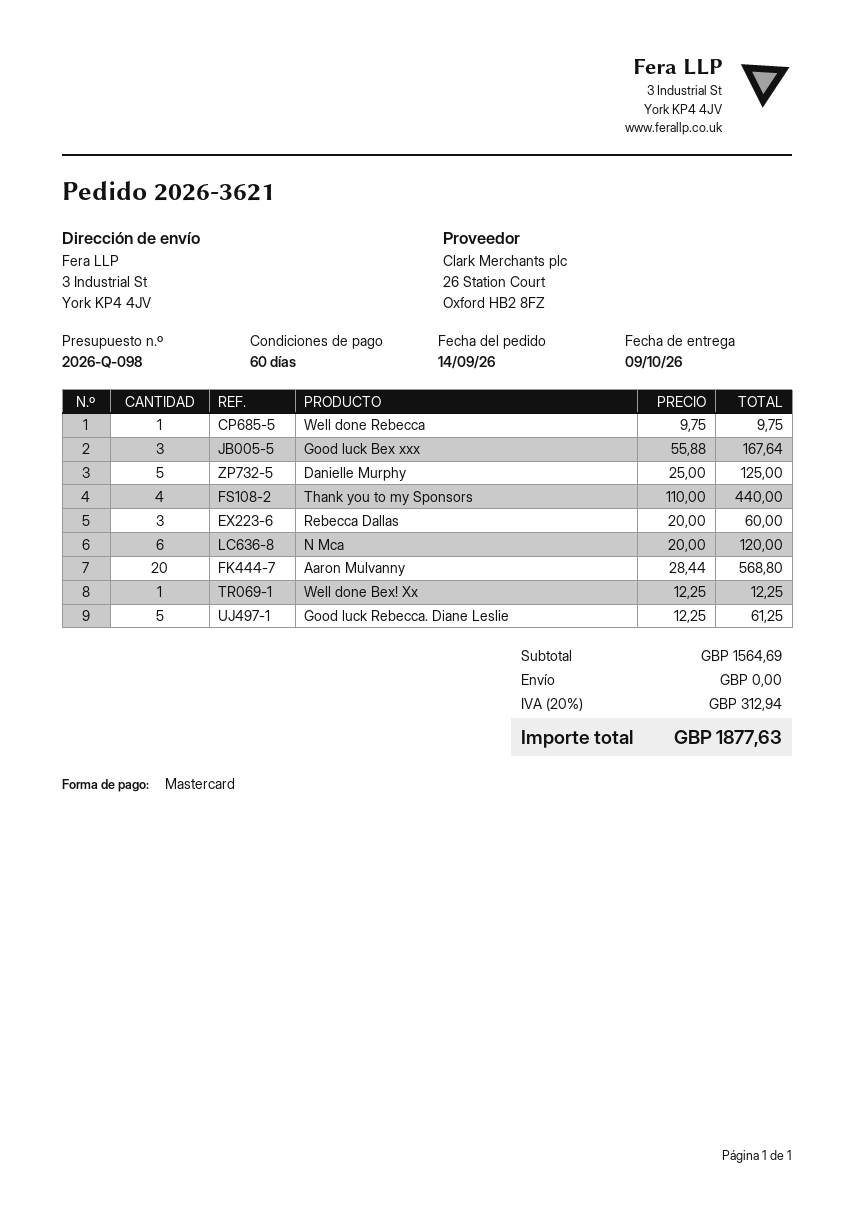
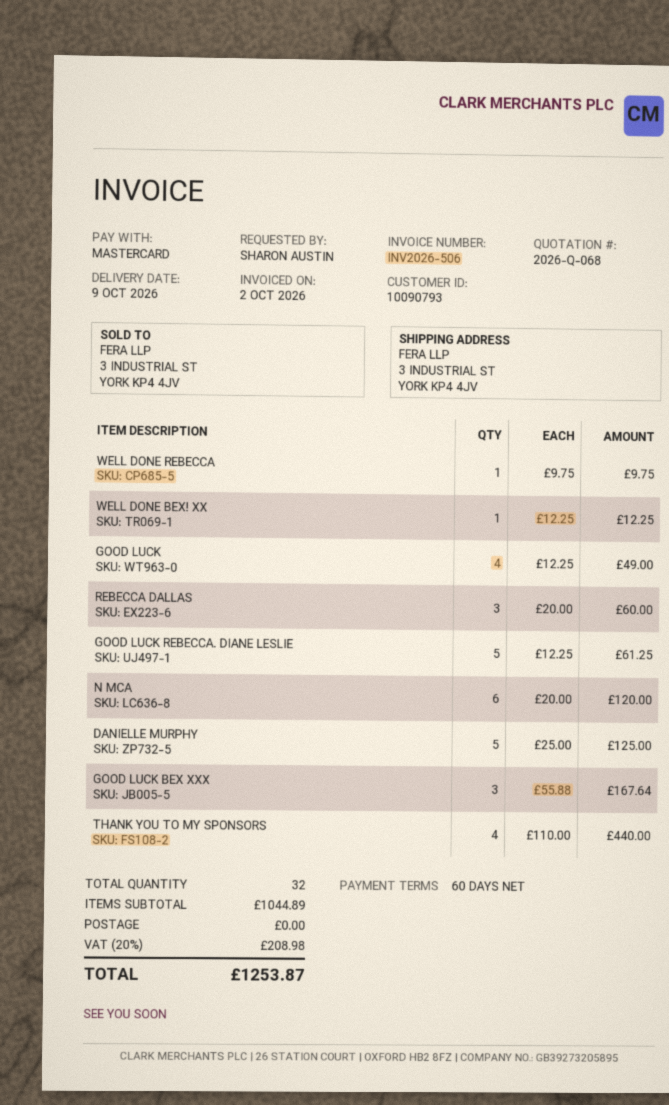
quote number: 2026-Q-098 -> 2026-Q-068
Aaron Mulvanny: 20 x 28.44 = 568.80 -> none
GOOD LUCK: none -> 4 x 12.25 = 49.00
subtotal: 1564.69 -> 1044.89
tax: 20% = 312.94 -> 20% = 208.98
total: 1877.63 -> 1253.87

